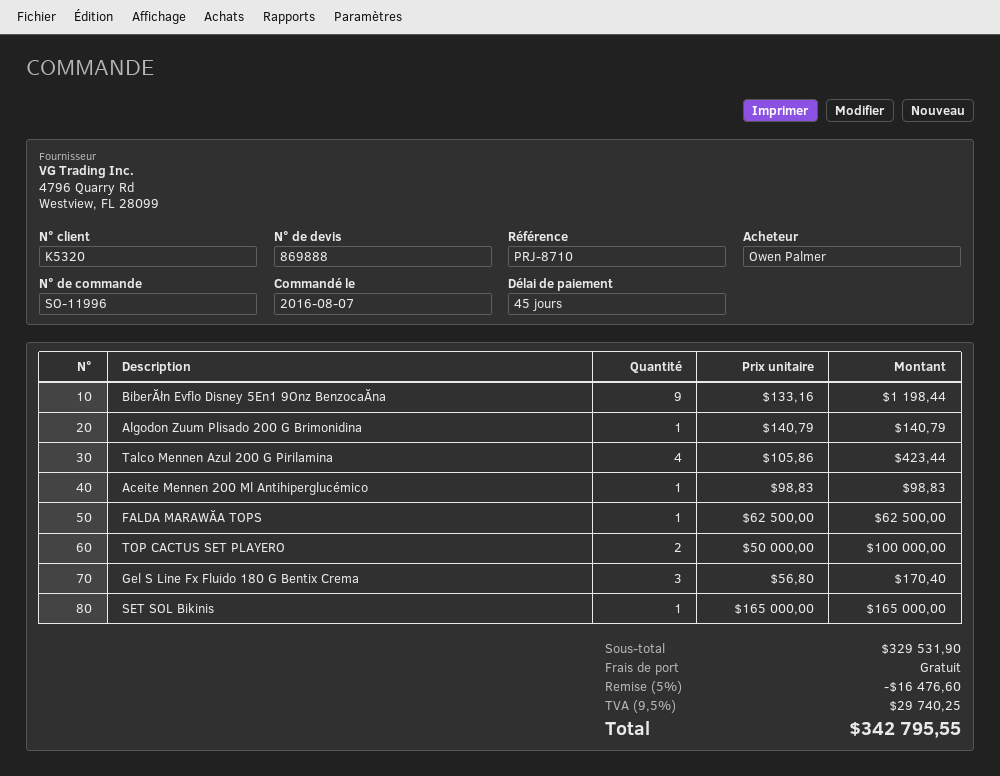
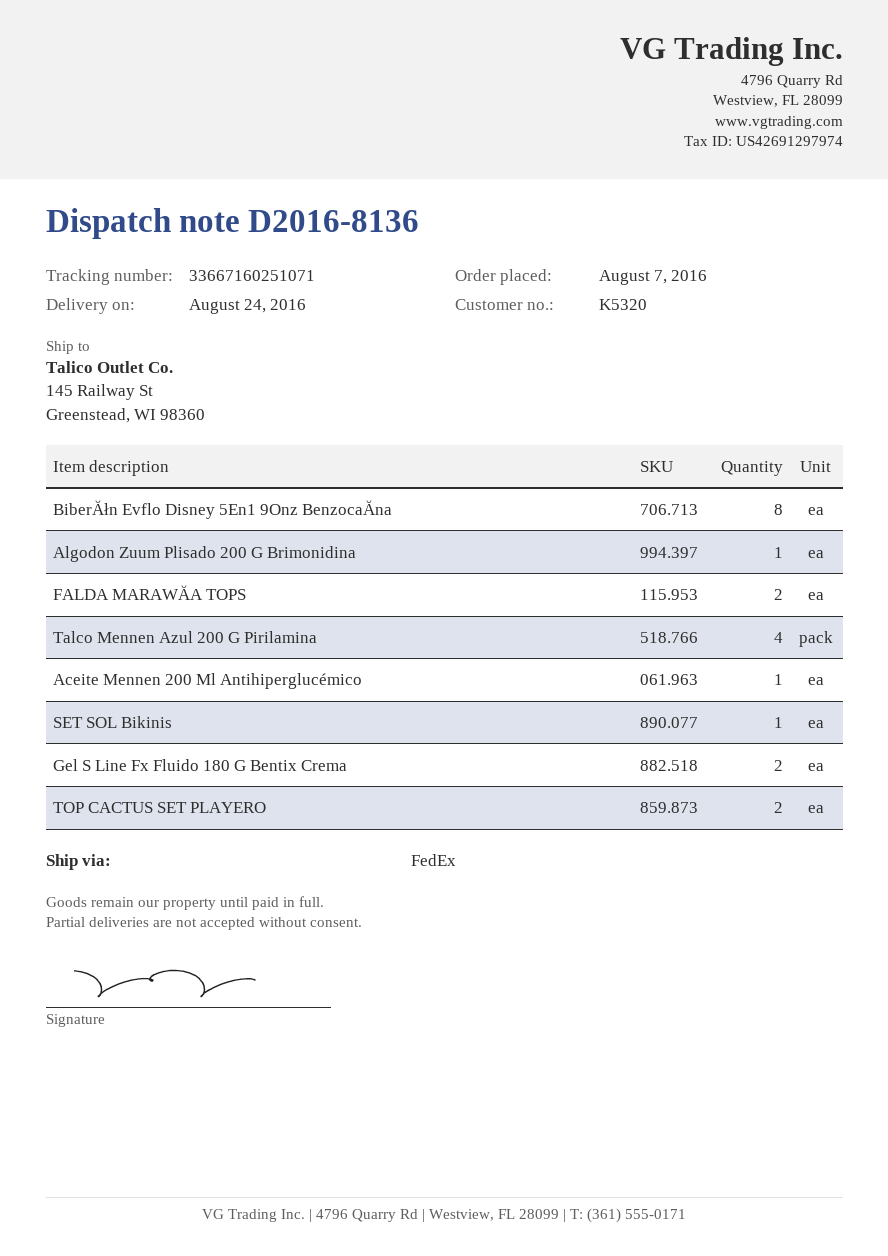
BiberĂłn Evflo Disney 5En1 9Onz BenzocaĂna: 9 -> 8
FALDA MARAWĂA TOPS: 1 -> 2
Gel S Line Fx Fluido 180 G Bentix Crema: 3 -> 2

